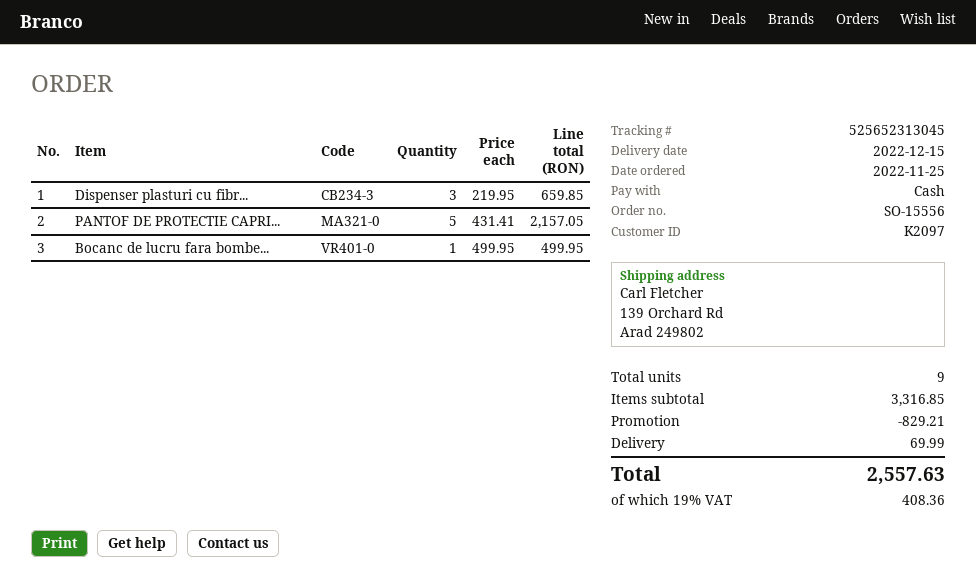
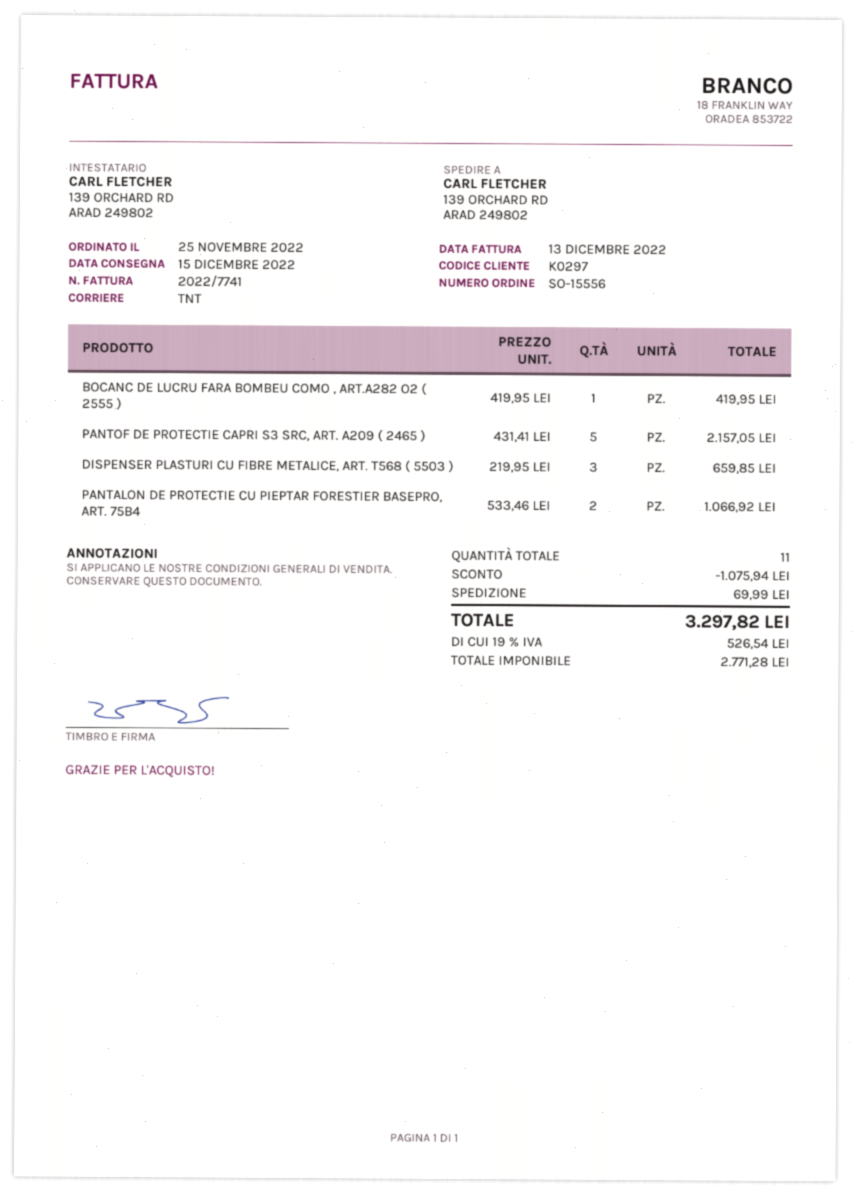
customer number: K2097 -> K0297
Bocanc de lucru fara bombe...: 1 x 499.95 = 499.95 -> 1 x 419.95 = 419.95
PANTALON DE PROTECTIE CU PIEPTAR FORESTIER BASEPRO, ART. 75B4: none -> 2 x 533.46 = 1066.92
total quantity: 9 -> 11
discount: 829.21 -> 1075.94
tax: 19% = 408.36 -> 19% = 526.54
total: 2557.63 -> 3297.82

